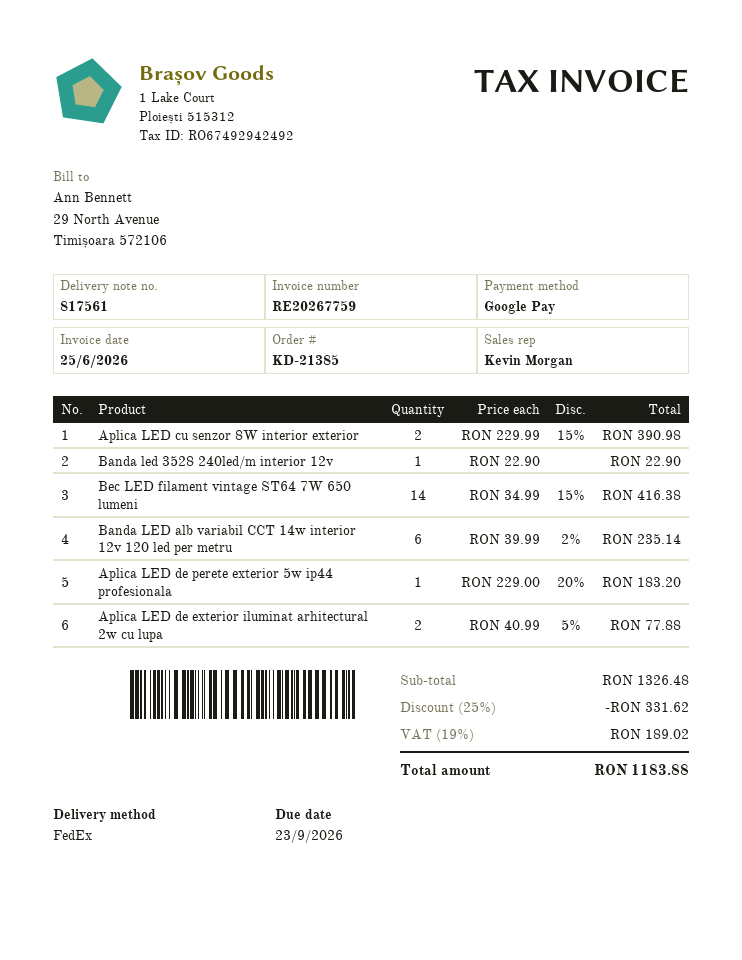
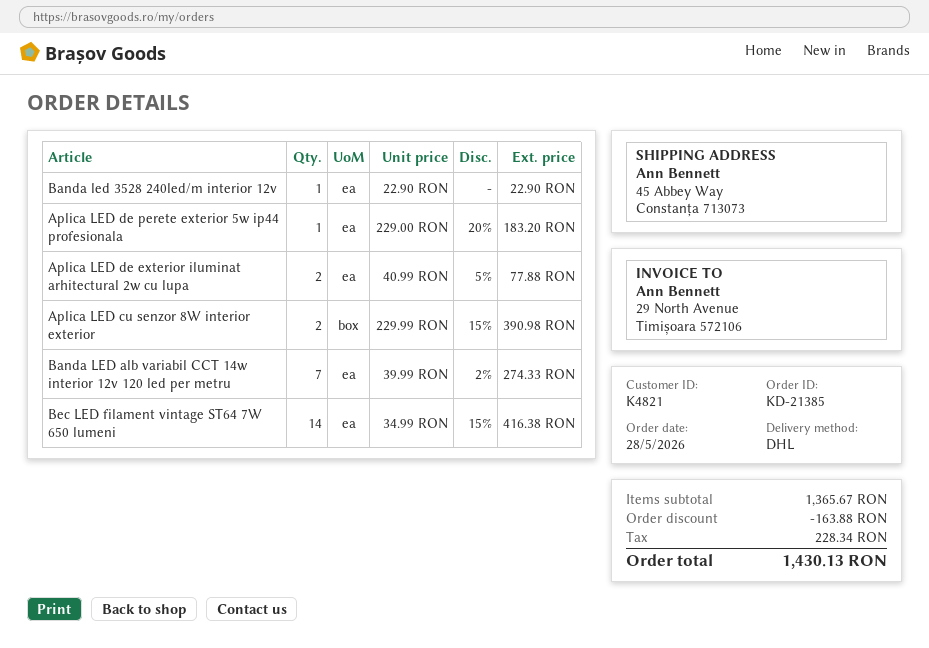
shipping method: FedEx -> DHL
Banda LED alb variabil CCT 14w interior 12v 120 led per metru: 6 x 39.99 - 2% = 235.14 -> 7 x 39.99 - 2% = 274.33
subtotal: 1326.48 -> 1365.67
discount: 331.62 -> 163.88
tax: 189.02 -> 228.34
total: 1183.88 -> 1430.13

